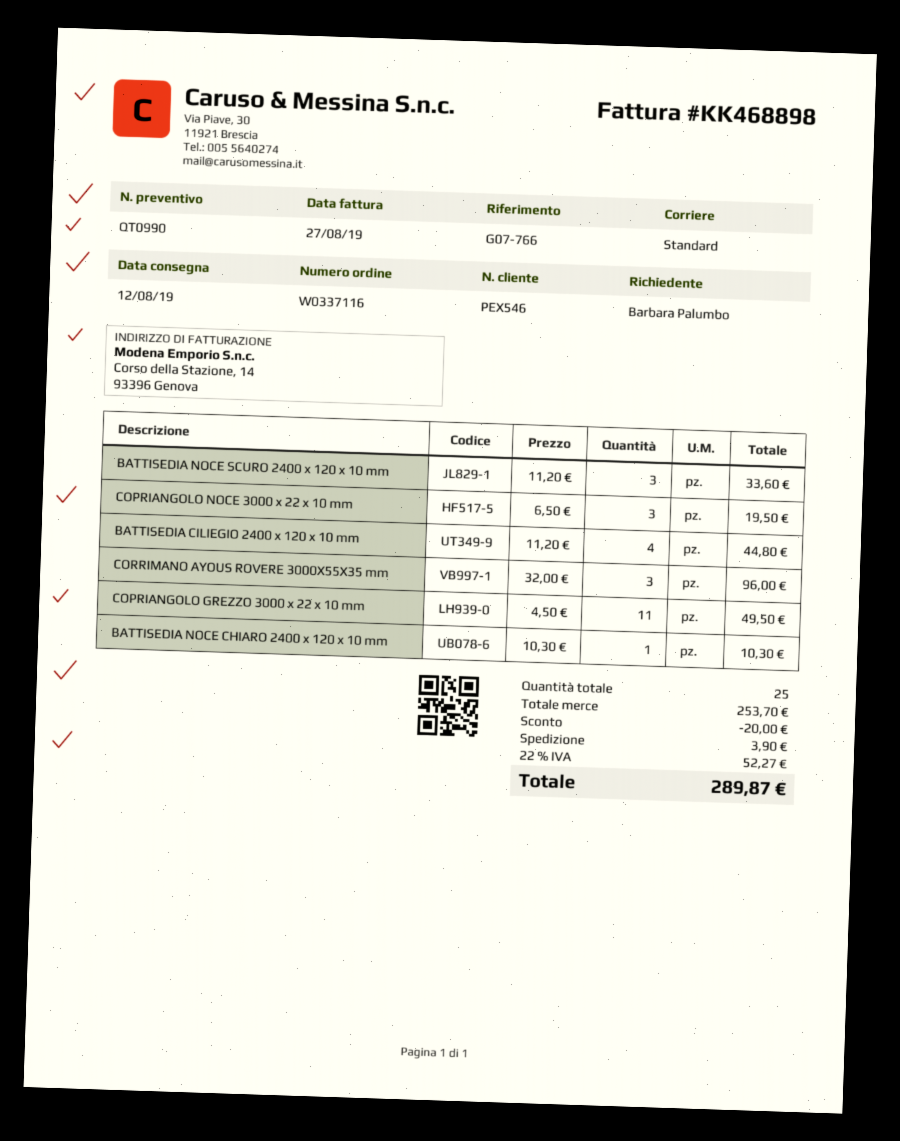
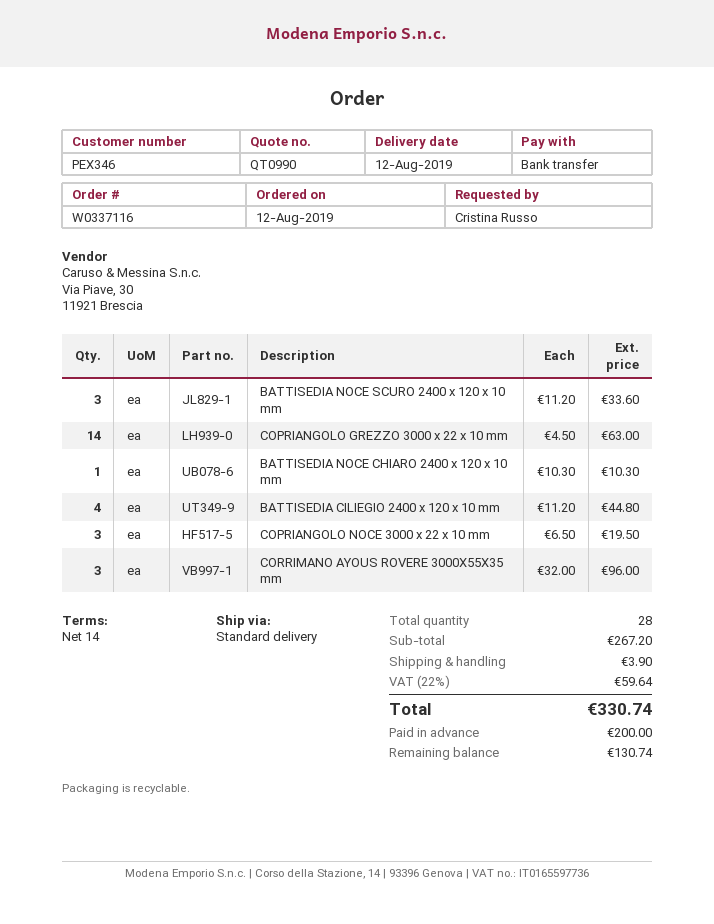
customer number: PEX546 -> PEX346
ordered by: Barbara Palumbo -> Cristina Russo
COPRIANGOLO GREZZO 3000 x 22 x 10 mm: 11 x 4.50 = 49.50 -> 14 x 4.50 = 63.00
total quantity: 25 -> 28
subtotal: 253.70 -> 267.20
discount: 20.00 -> none
tax: 22% = 52.27 -> 22% = 59.64
total: 289.87 -> 330.74

